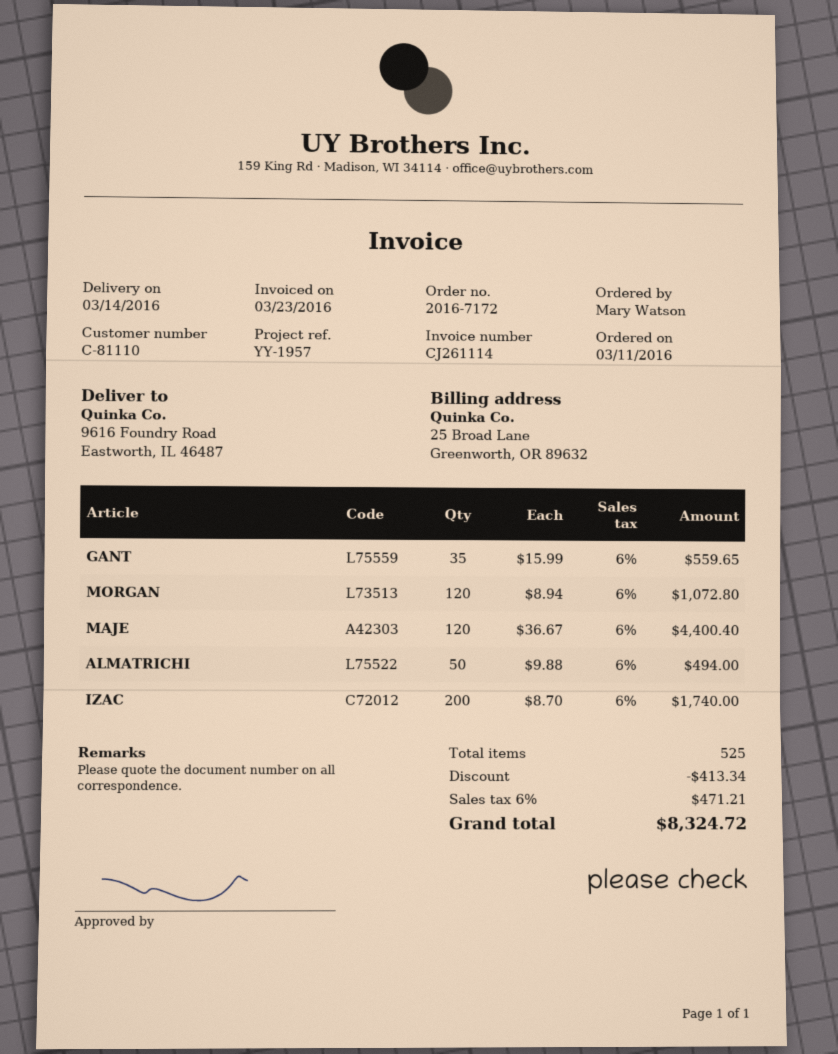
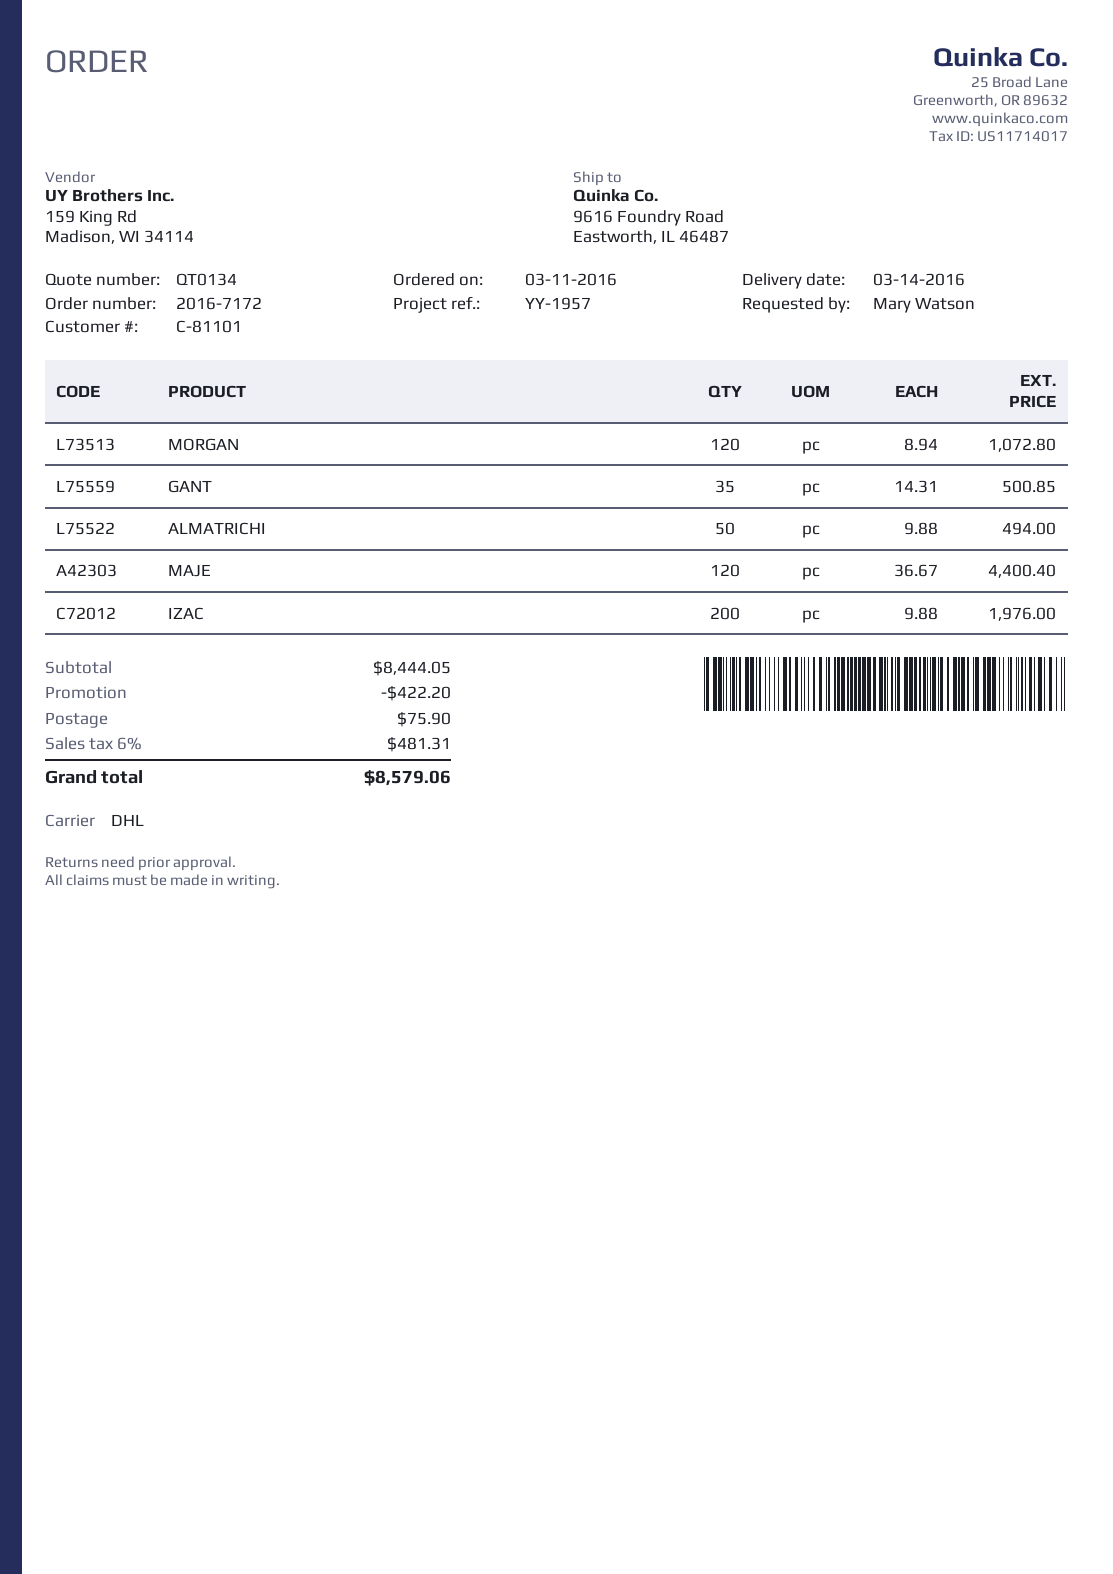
customer number: C-81110 -> C-81101
GANT: 35 x 15.99 = 559.65 -> 35 x 14.31 = 500.85
IZAC: 200 x 8.70 = 1740.00 -> 200 x 9.88 = 1976.00
discount: 413.34 -> 422.20
shipping: none -> 75.90
tax: 6% = 471.21 -> 6% = 481.31
total: 8324.72 -> 8579.06

